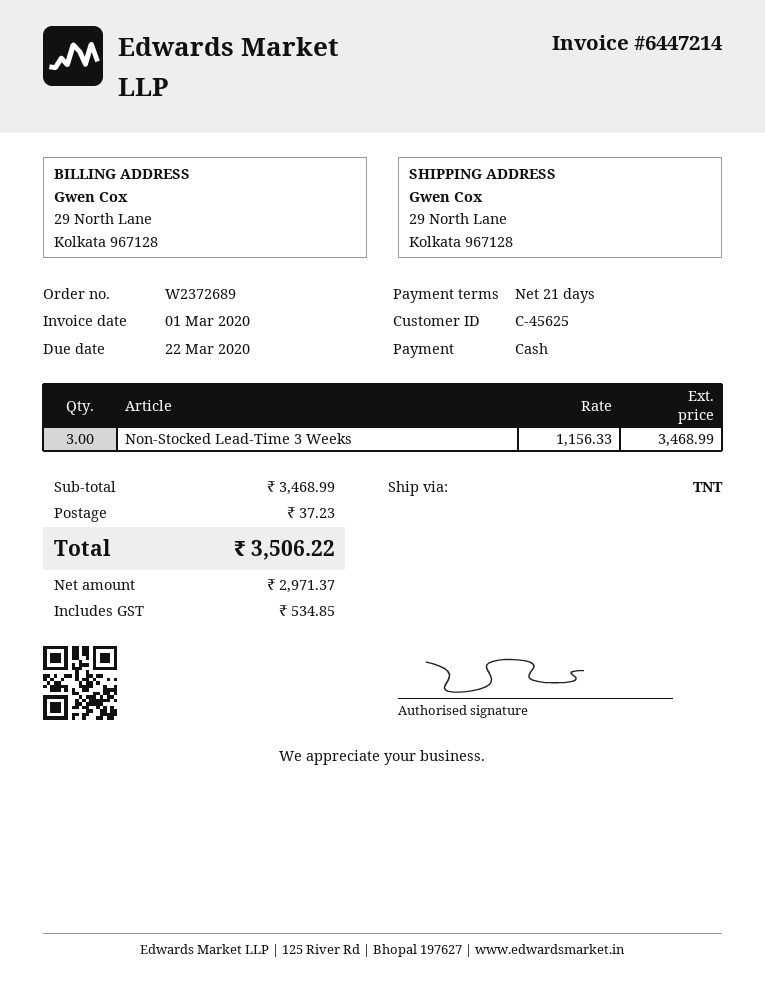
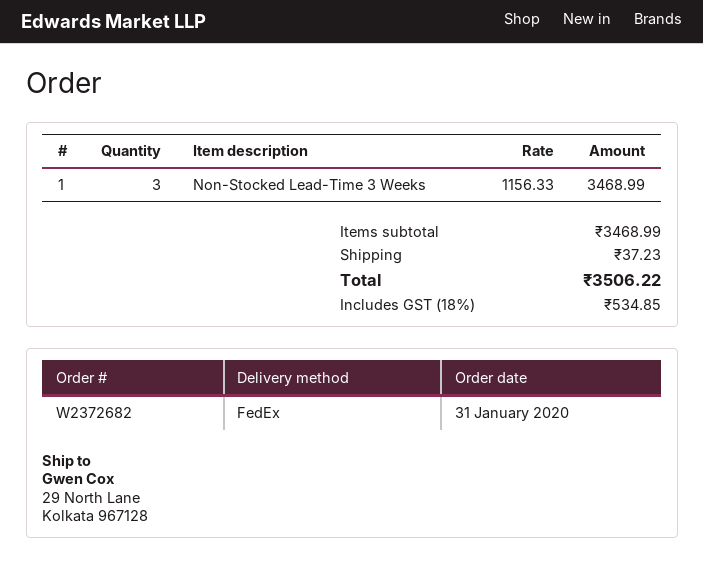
order number: W2372689 -> W2372682
shipping method: TNT -> FedEx

